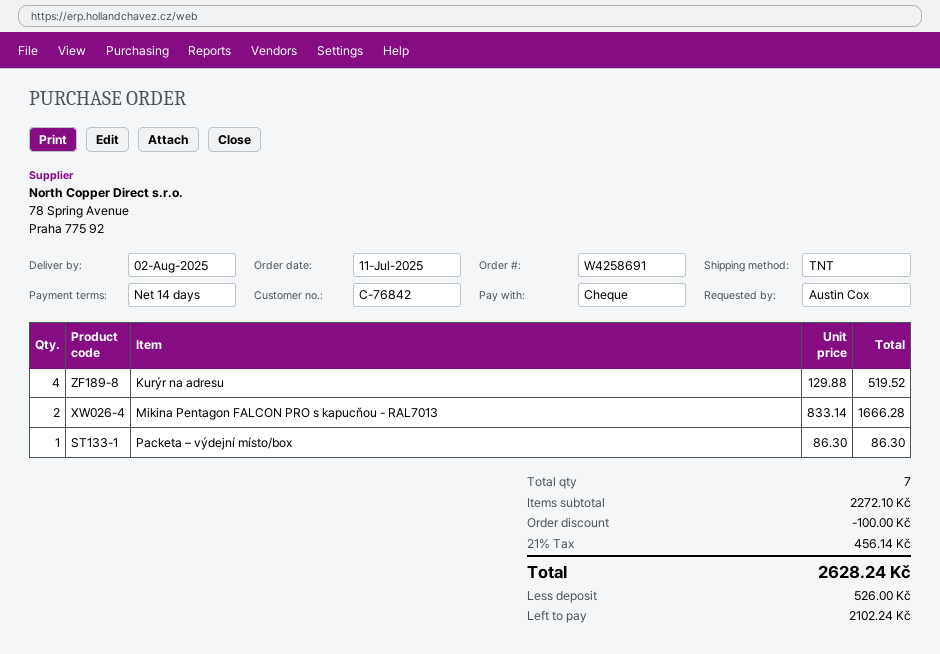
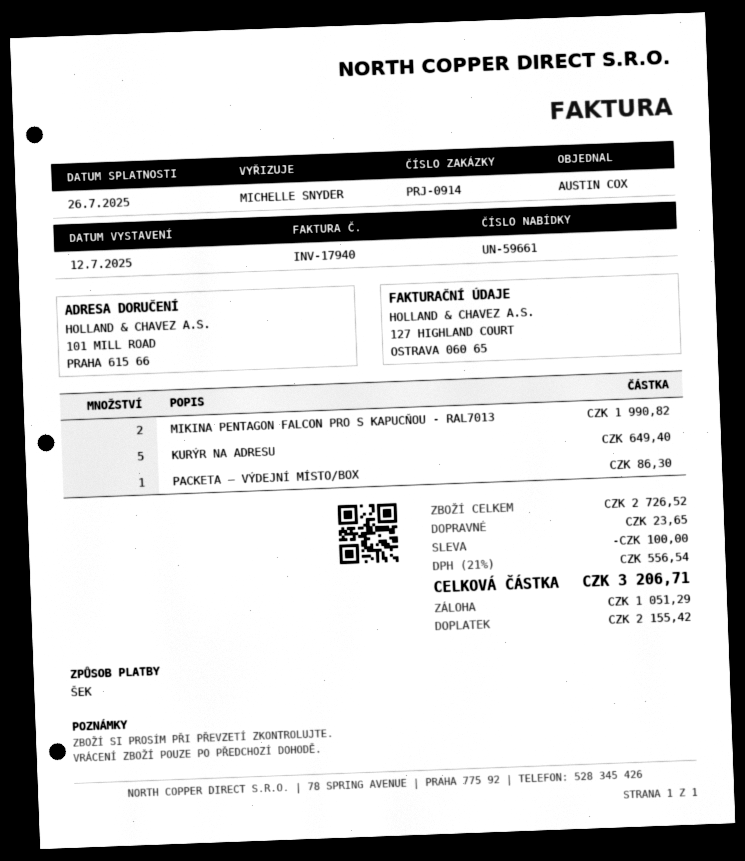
Kurýr na adresu: 4 for 519.52 -> 5 for 649.40
Mikina Pentagon FALCON PRO s kapucňou - RAL7013: 2 for 1666.28 -> 2 for 1990.82
subtotal: 2272.10 -> 2726.52
shipping: none -> 23.65
tax: 21% = 456.14 -> 21% = 556.54
total: 2628.24 -> 3206.71
deposit: 526.00 -> 1051.29
balance: 2102.24 -> 2155.42

